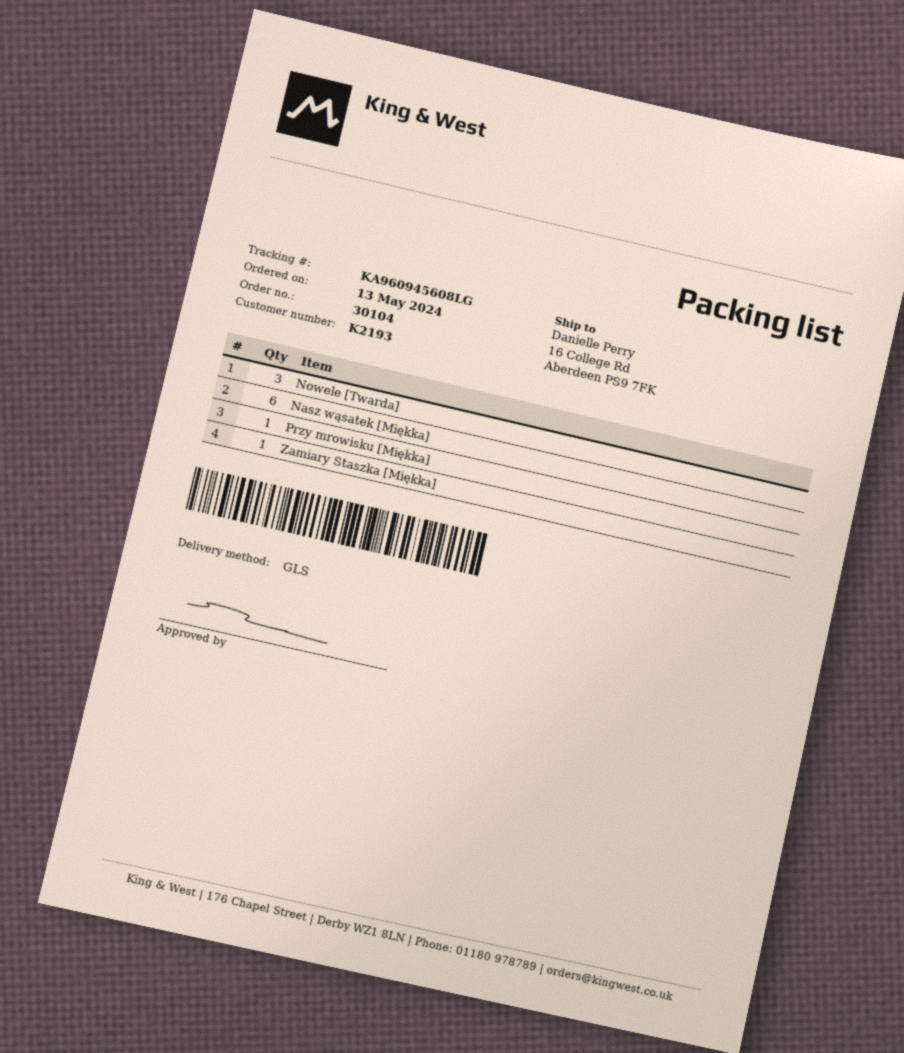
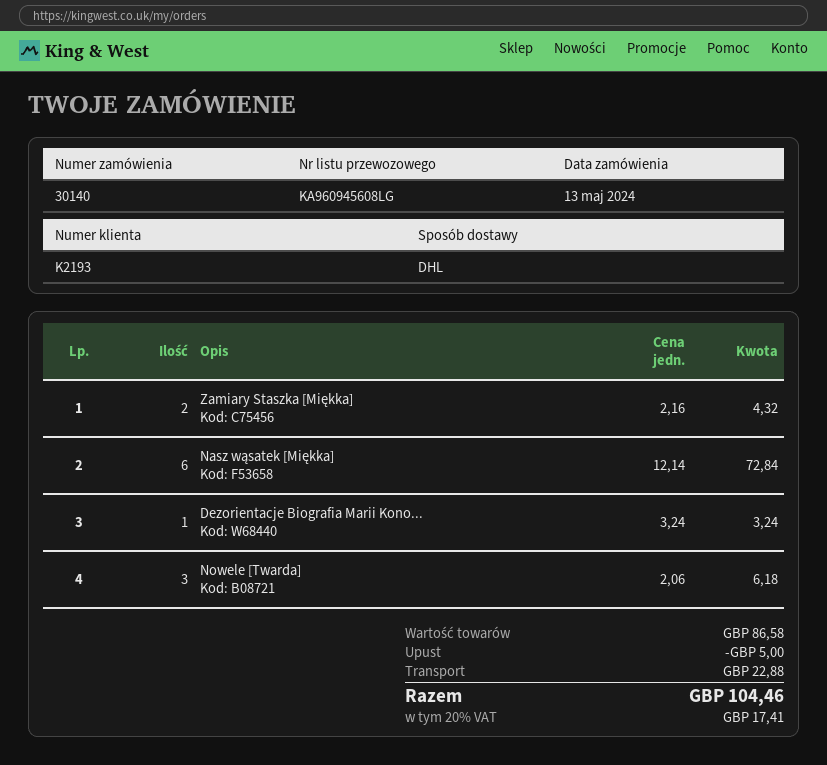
order number: 30104 -> 30140
shipping method: GLS -> DHL
Przy mrowisku [Miękka]: 1 -> none
Zamiary Staszka [Miękka]: 1 -> 2
Dezorientacje Biografia Marii Kono...: none -> 1

